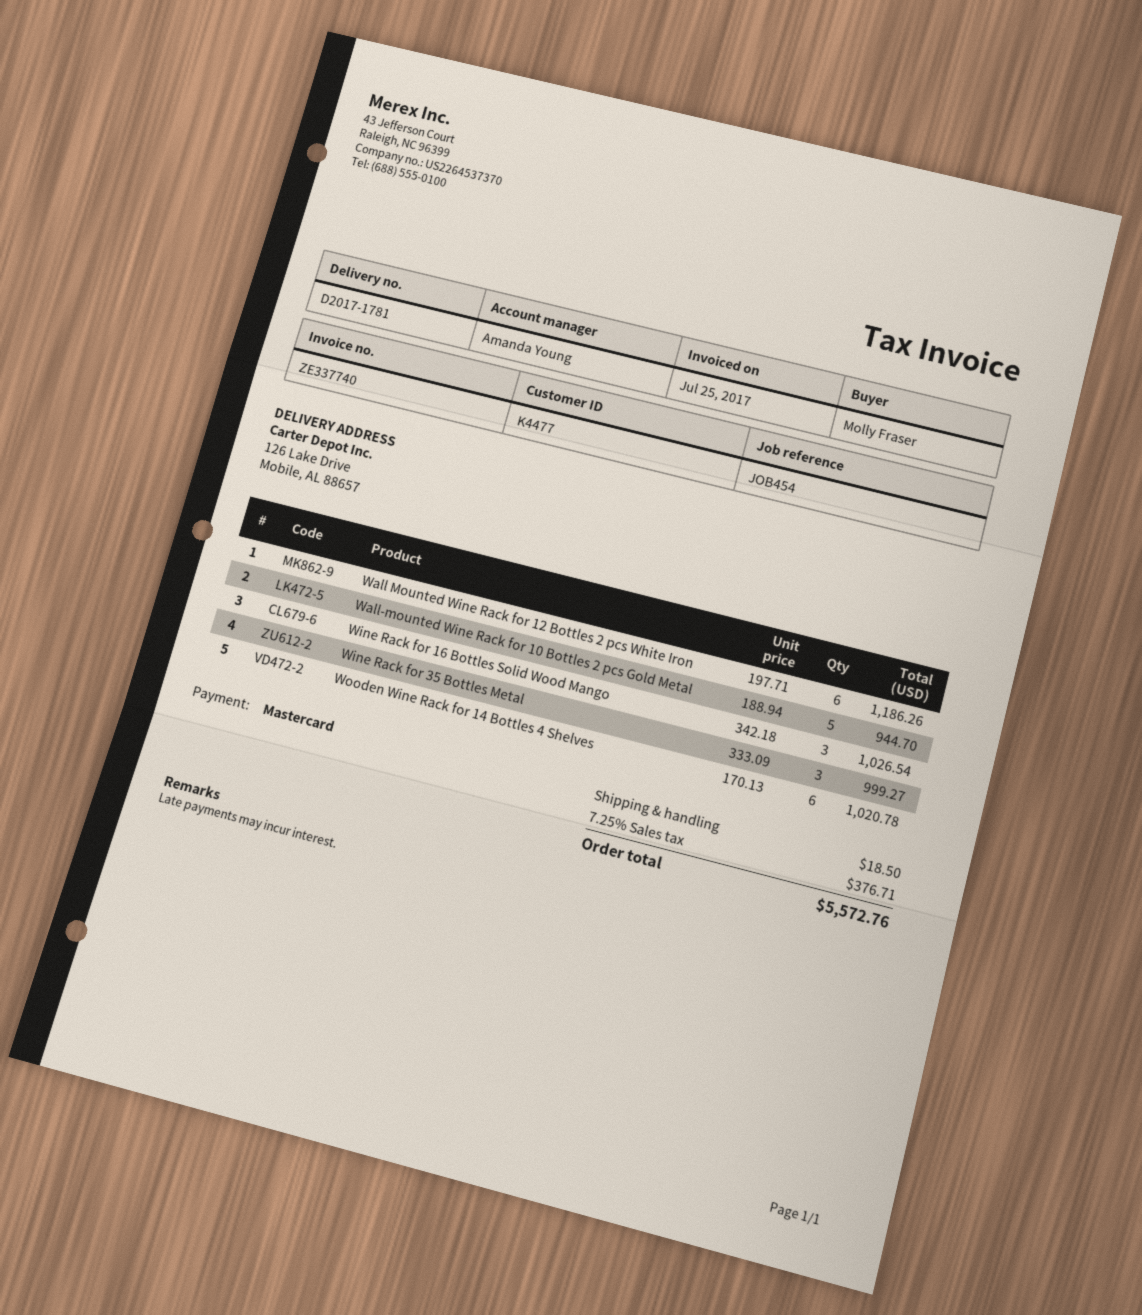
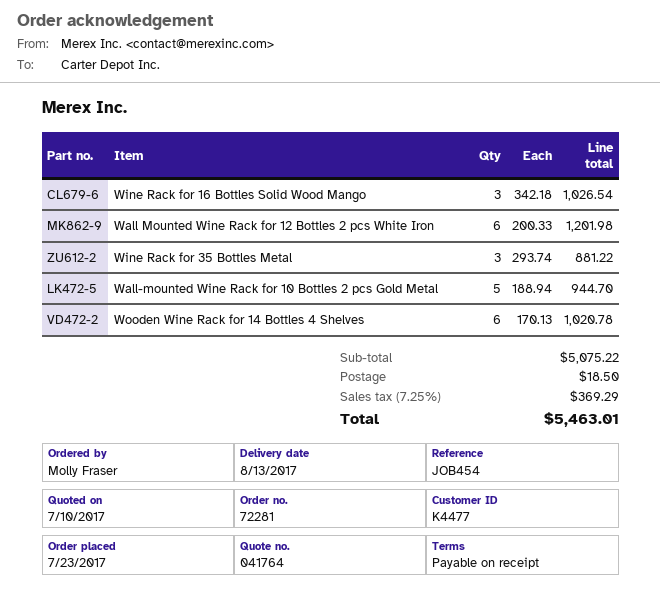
Wall Mounted Wine Rack for 12 Bottles 2 pcs White Iron: 6 x 197.71 = 1186.26 -> 6 x 200.33 = 1201.98
Wine Rack for 35 Bottles Metal: 3 x 333.09 = 999.27 -> 3 x 293.74 = 881.22
tax: 7.25% = 376.71 -> 7.25% = 369.29
total: 5572.76 -> 5463.01

